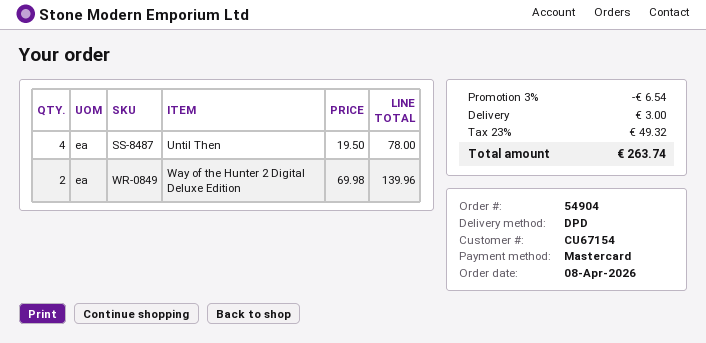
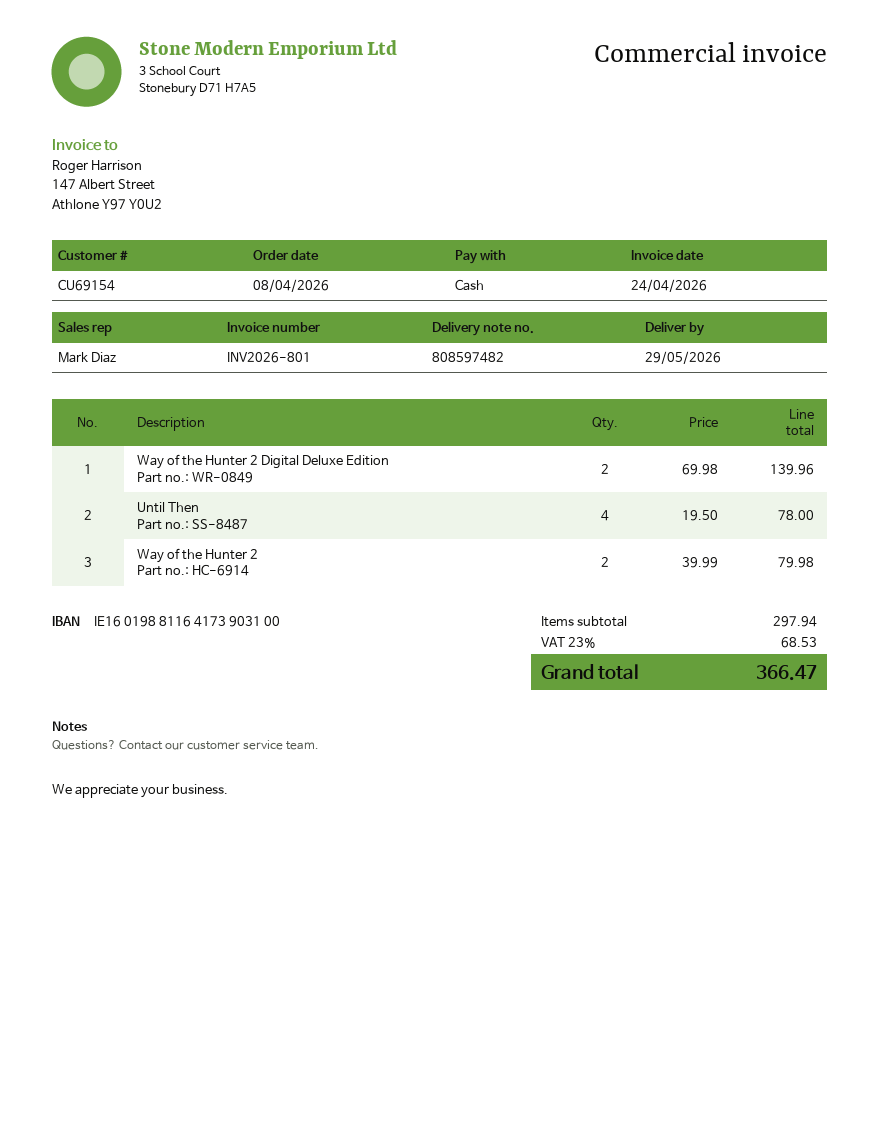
customer number: CU67154 -> CU69154
payment method: Mastercard -> cash
Way of the Hunter 2: none -> 2 x 39.99 = 79.98
discount: 3% = 6.54 -> none
shipping: 3.00 -> none
tax: 23% = 49.32 -> 23% = 68.53
total: 263.74 -> 366.47

